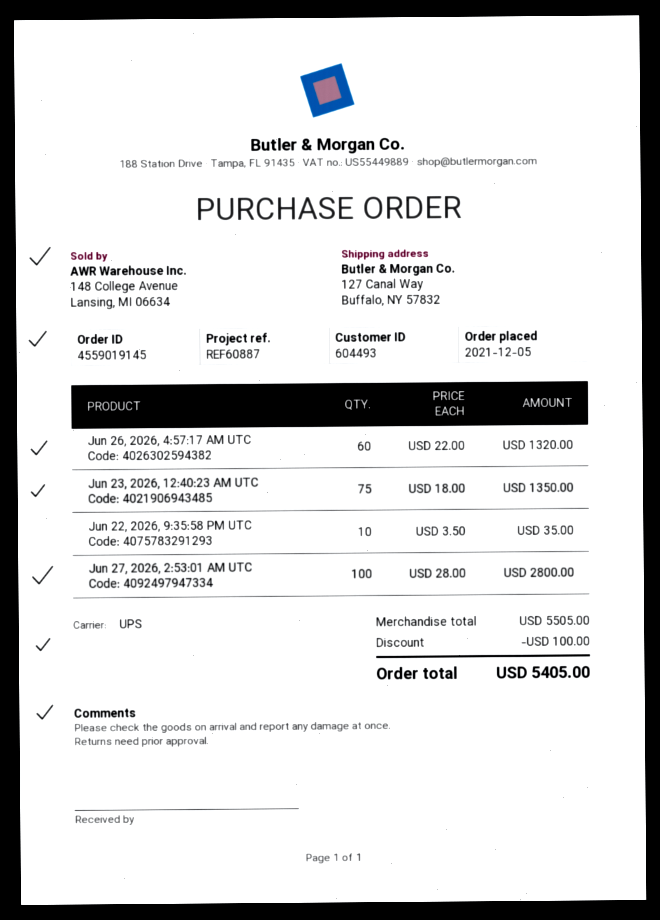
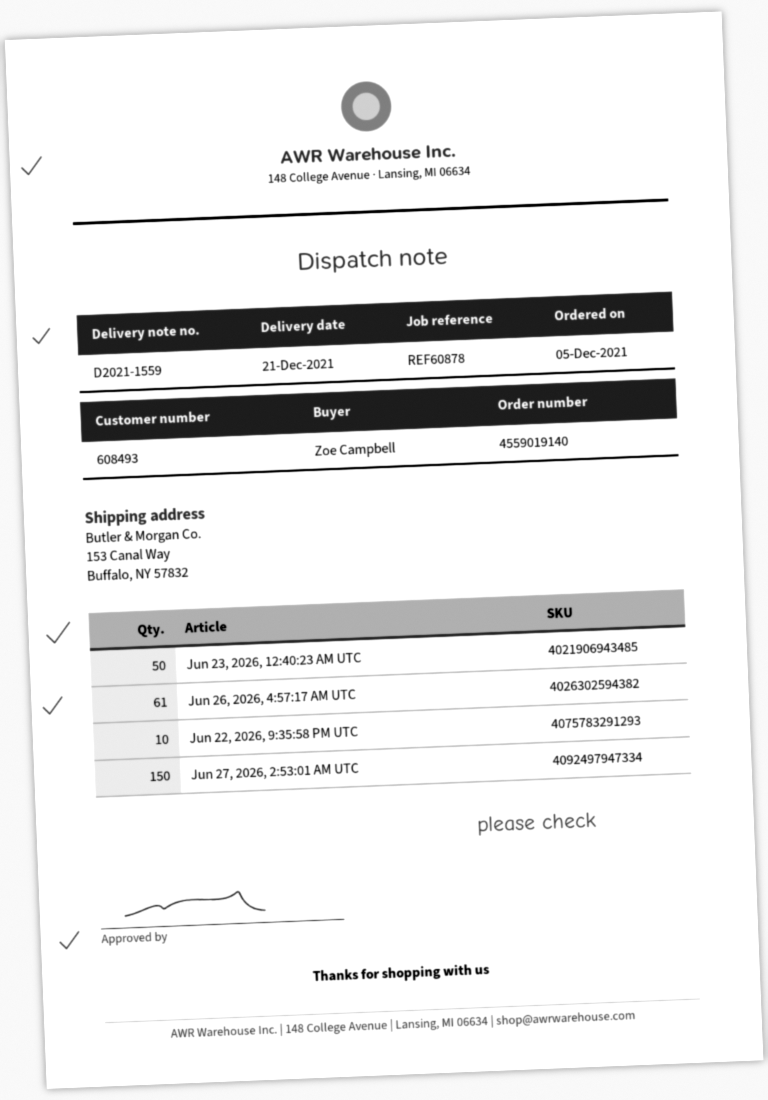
order number: 4559019145 -> 4559019140
customer number: 604493 -> 608493
reference: REF60887 -> REF60878
ship to: 127 Canal Way, Buffalo, NY 57832 -> 153 Canal Way, Buffalo, NY 57832
Jun 26, 2026, 4:57:17 AM UTC: 60 -> 61
Jun 23, 2026, 12:40:23 AM UTC: 75 -> 50
Jun 27, 2026, 2:53:01 AM UTC: 100 -> 150

